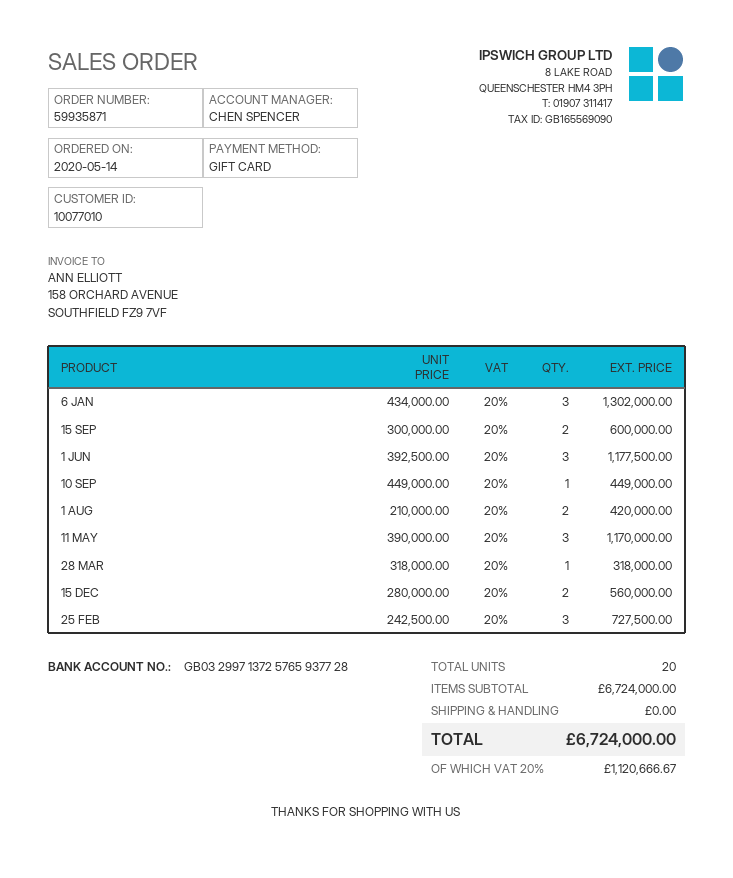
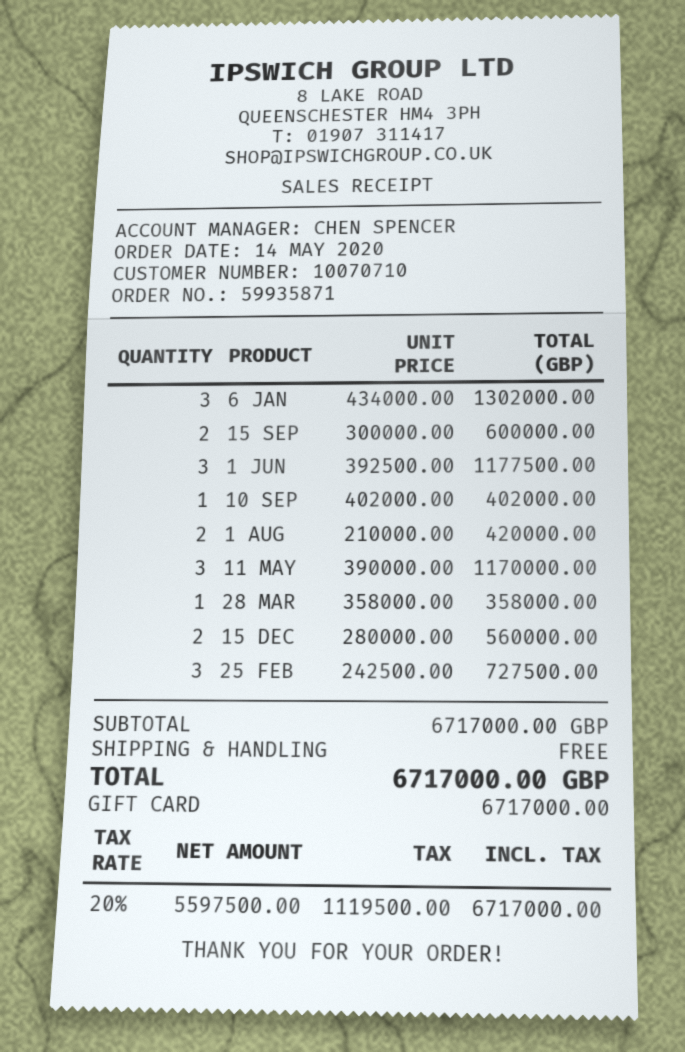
customer number: 10077010 -> 10070710
10 SEP: 1 x 449000.00 = 449000.00 -> 1 x 402000.00 = 402000.00
28 MAR: 1 x 318000.00 = 318000.00 -> 1 x 358000.00 = 358000.00
subtotal: 6724000.00 -> 6717000.00
tax: 20% = 1120666.67 -> 20% = 1119500.00
total: 6724000.00 -> 6717000.00

